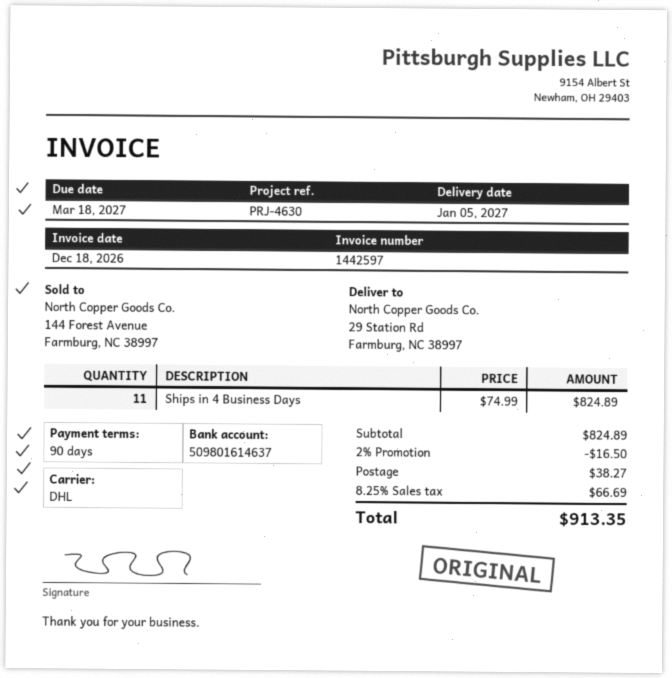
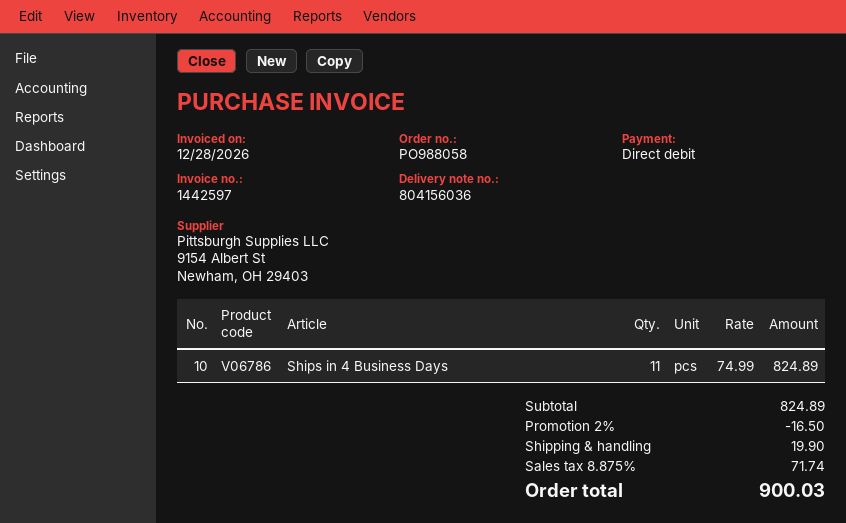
invoice date: 2026-12-18 -> 2026-12-28
shipping: 38.27 -> 19.90
tax: 8.25% = 66.69 -> 8.875% = 71.74
total: 913.35 -> 900.03

